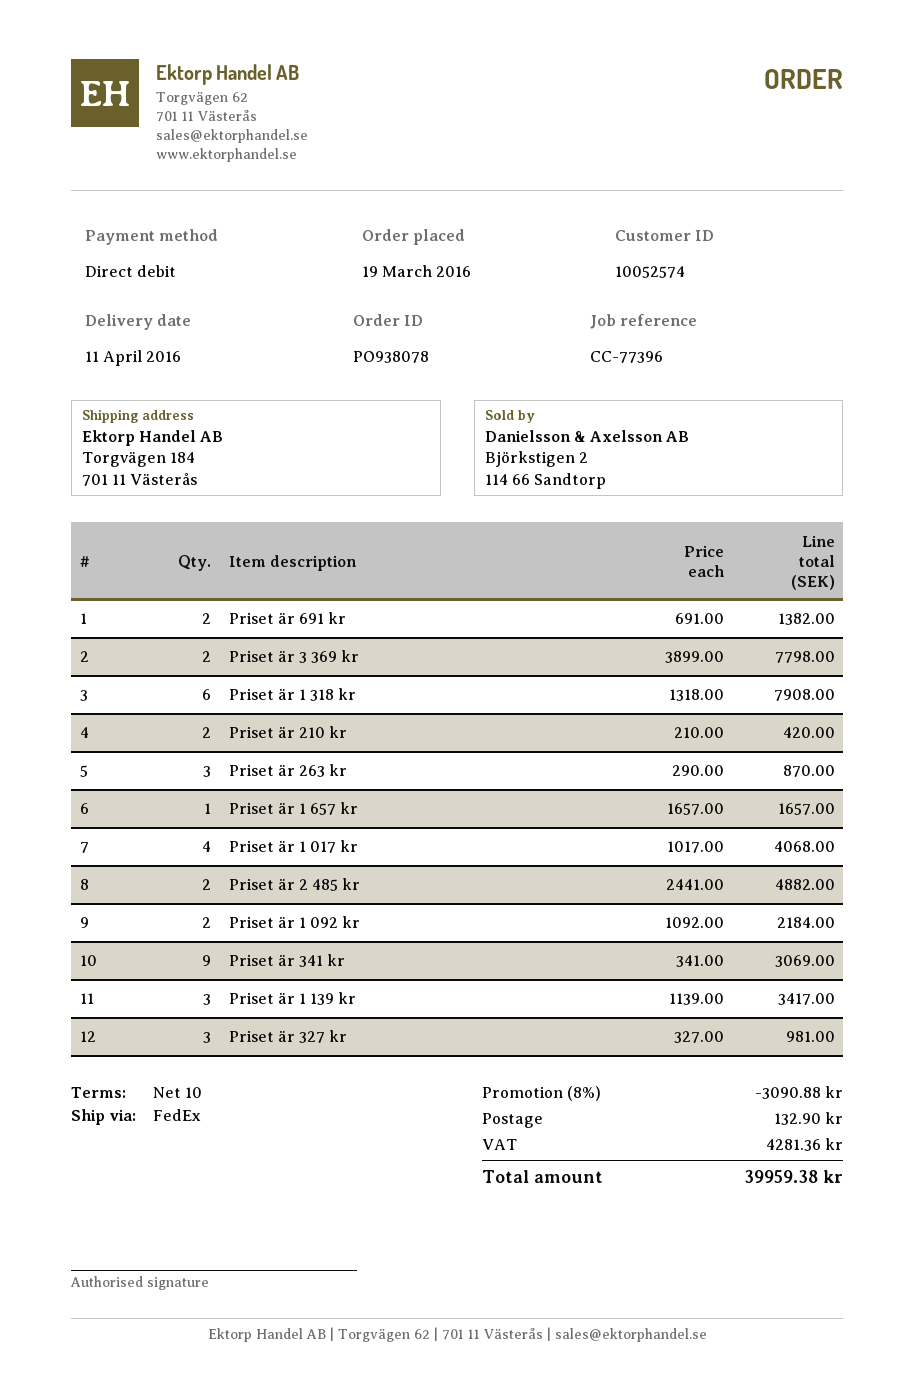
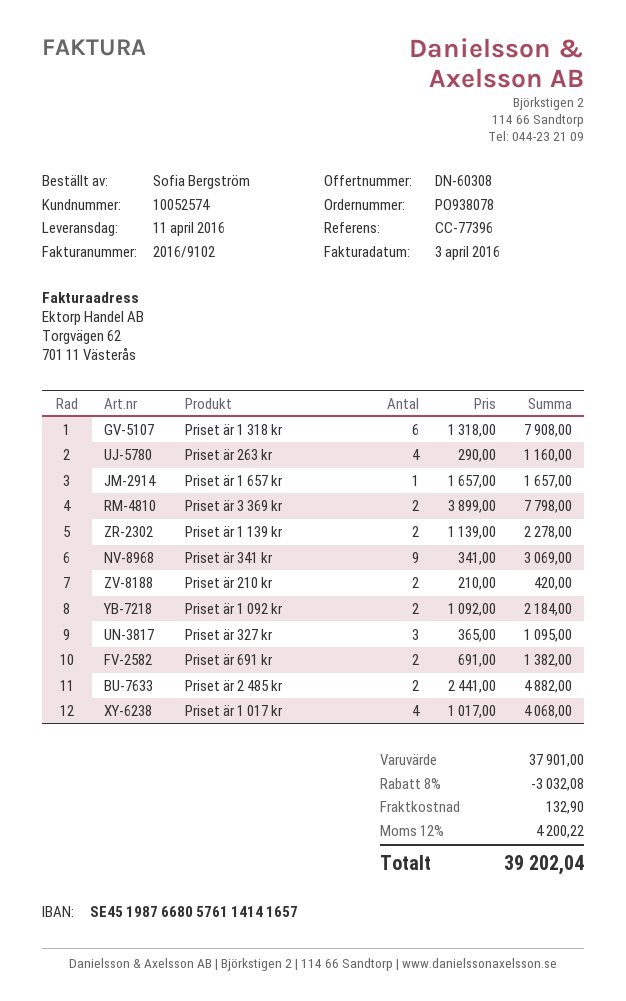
Priset är 263 kr: 3 x 290.00 = 870.00 -> 4 x 290.00 = 1160.00
Priset är 1 139 kr: 3 x 1139.00 = 3417.00 -> 2 x 1139.00 = 2278.00
Priset är 327 kr: 3 x 327.00 = 981.00 -> 3 x 365.00 = 1095.00
discount: 8% = 3090.88 -> 8% = 3032.08
tax: 4281.36 -> 4200.22
total: 39959.38 -> 39202.04

